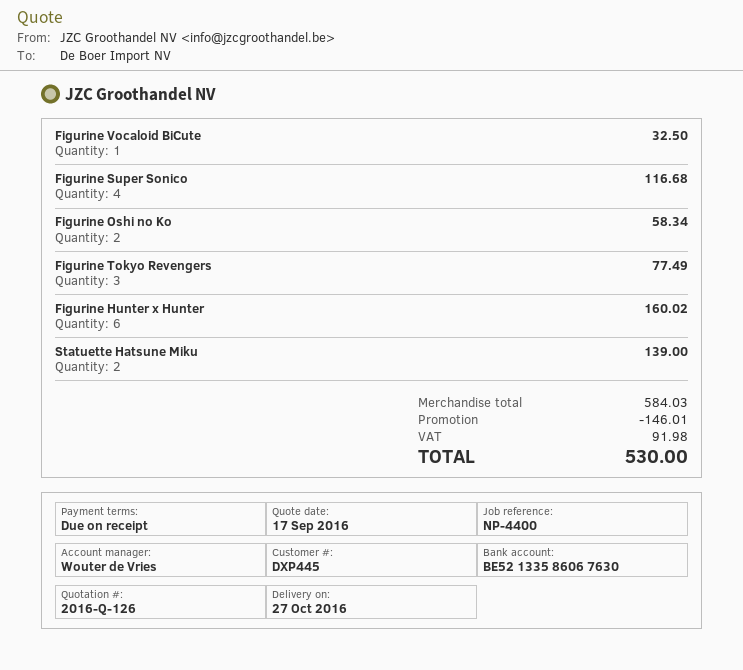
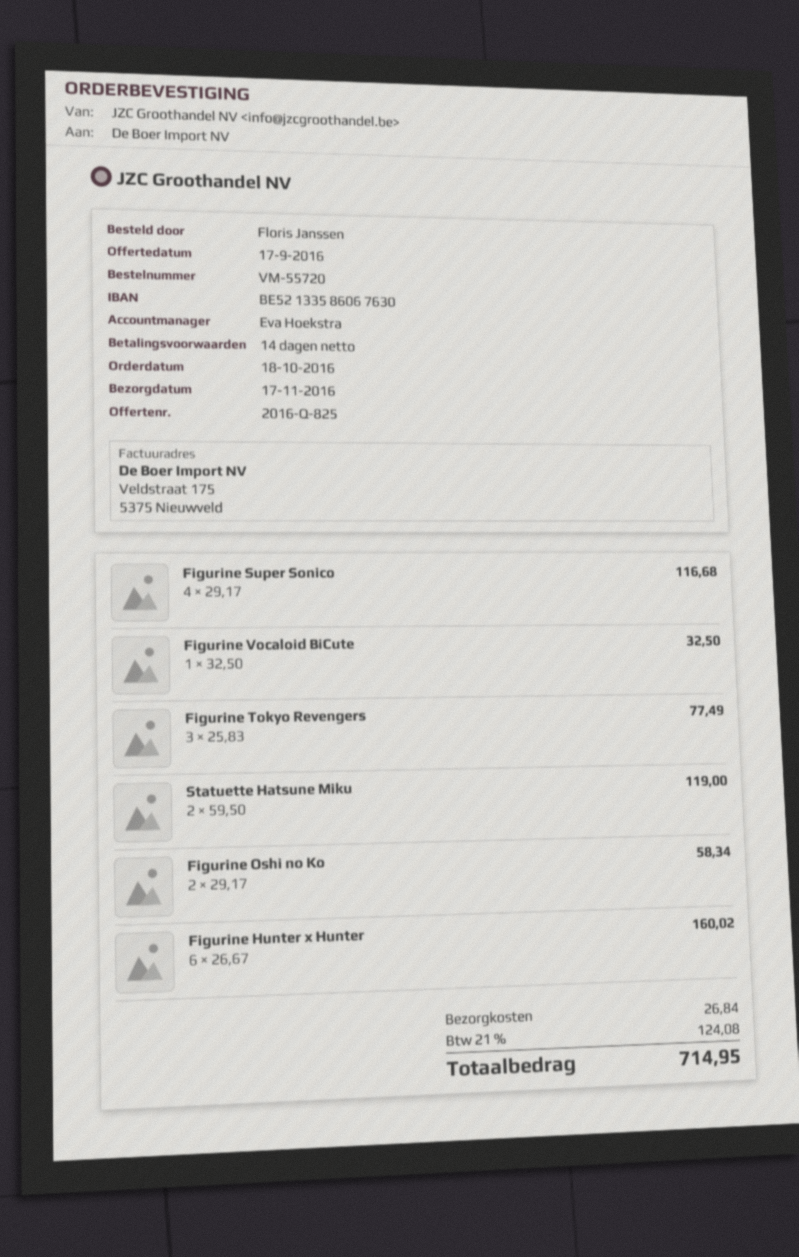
quote number: 2016-Q-126 -> 2016-Q-825
delivery date: 2016-10-27 -> 2016-11-17
payment terms: on receipt -> 14 days
sales rep: Wouter de Vries -> Eva Hoekstra
Statuette Hatsune Miku: 2 for 139.00 -> 2 for 119.00
discount: 146.01 -> none
shipping: none -> 26.84
tax: 91.98 -> 124.08
total: 530.00 -> 714.95

